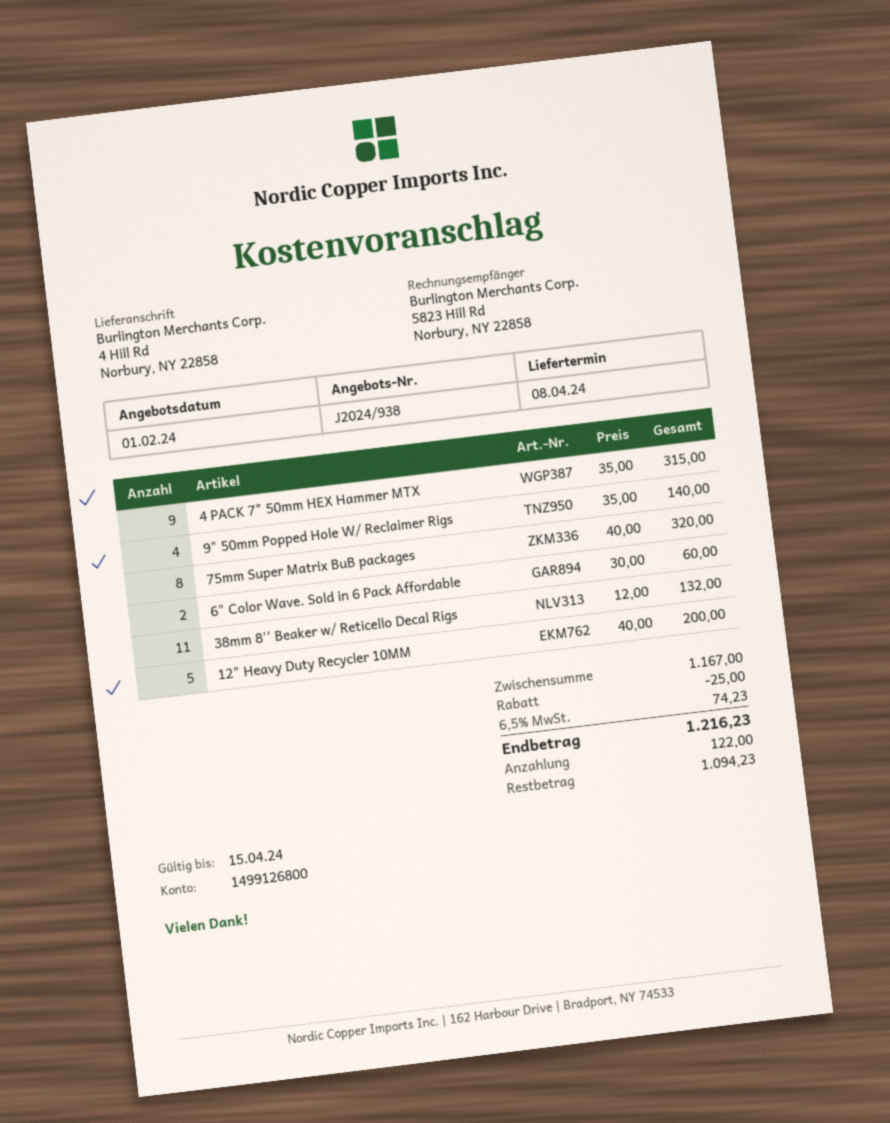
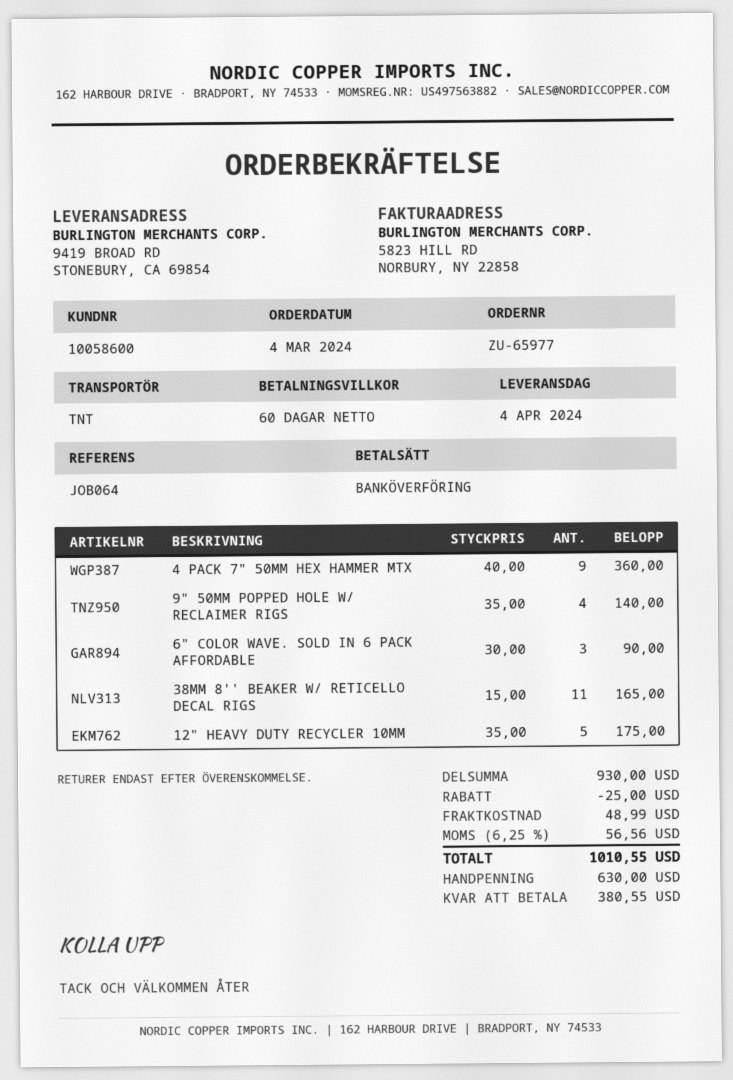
delivery date: 2024-04-08 -> 2024-04-04
ship to: 4 Hill Rd, Norbury, NY 22858 -> 9419 BROAD RD, STONEBURY, CA 69854
4 PACK 7" 50mm HEX Hammer MTX: 9 x 35.00 = 315.00 -> 9 x 40.00 = 360.00
75mm Super Matrix BuB packages: 8 x 40.00 = 320.00 -> none
6" Color Wave. Sold in 6 Pack Affordable: 2 x 30.00 = 60.00 -> 3 x 30.00 = 90.00
38mm 8'' Beaker w/ Reticello Decal Rigs: 11 x 12.00 = 132.00 -> 11 x 15.00 = 165.00
12" Heavy Duty Recycler 10MM: 5 x 40.00 = 200.00 -> 5 x 35.00 = 175.00
subtotal: 1167.00 -> 930.00
shipping: none -> 48.99
tax: 6.5% = 74.23 -> 6.25% = 56.56
total: 1216.23 -> 1010.55
deposit: 122.00 -> 630.00
balance: 1094.23 -> 380.55

